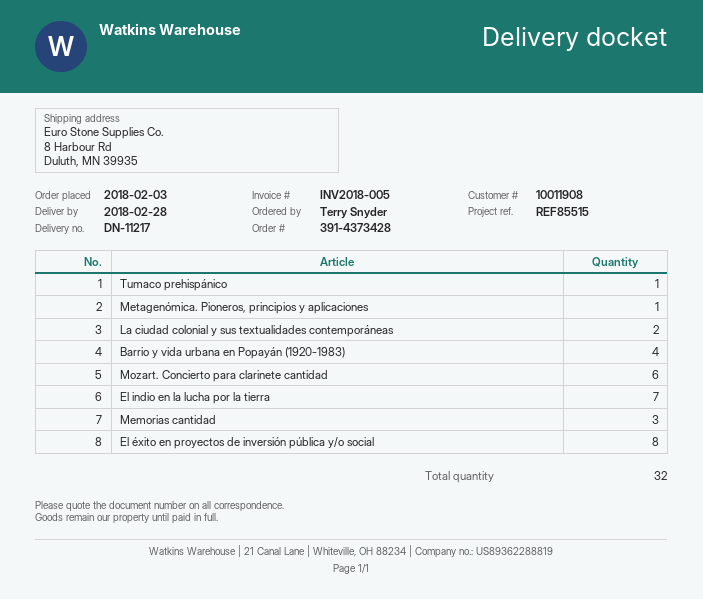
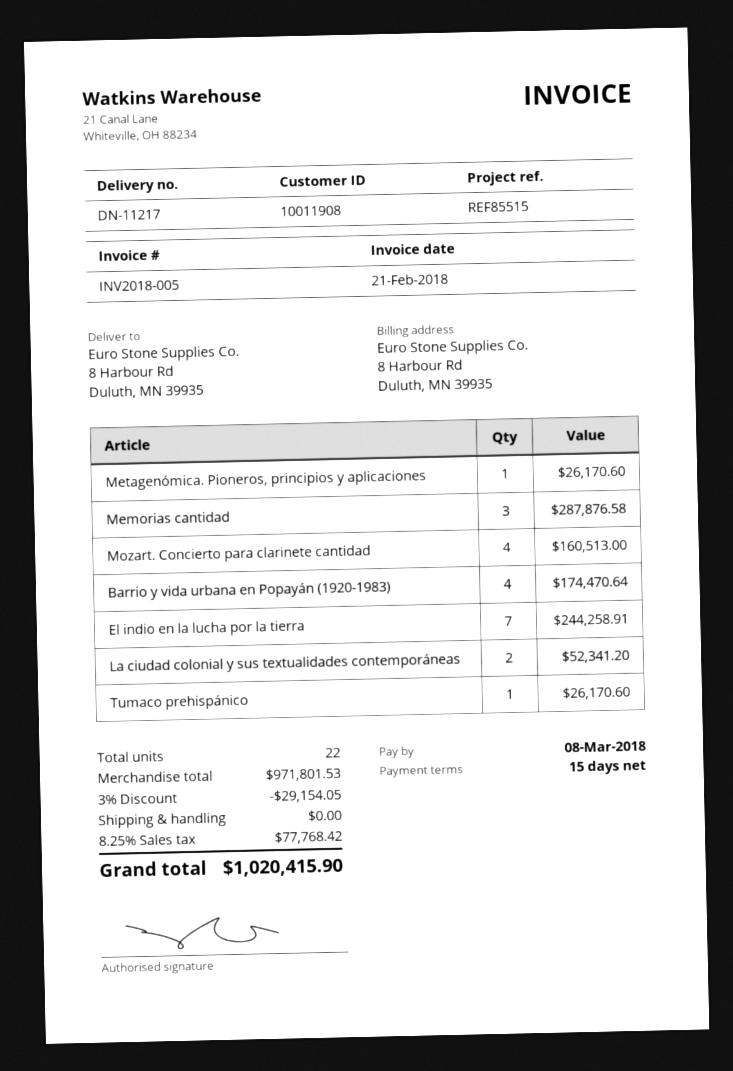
Mozart. Concierto para clarinete cantidad: 6 -> 4
El éxito en proyectos de inversión pública y/o social: 8 -> none
total quantity: 32 -> 22

